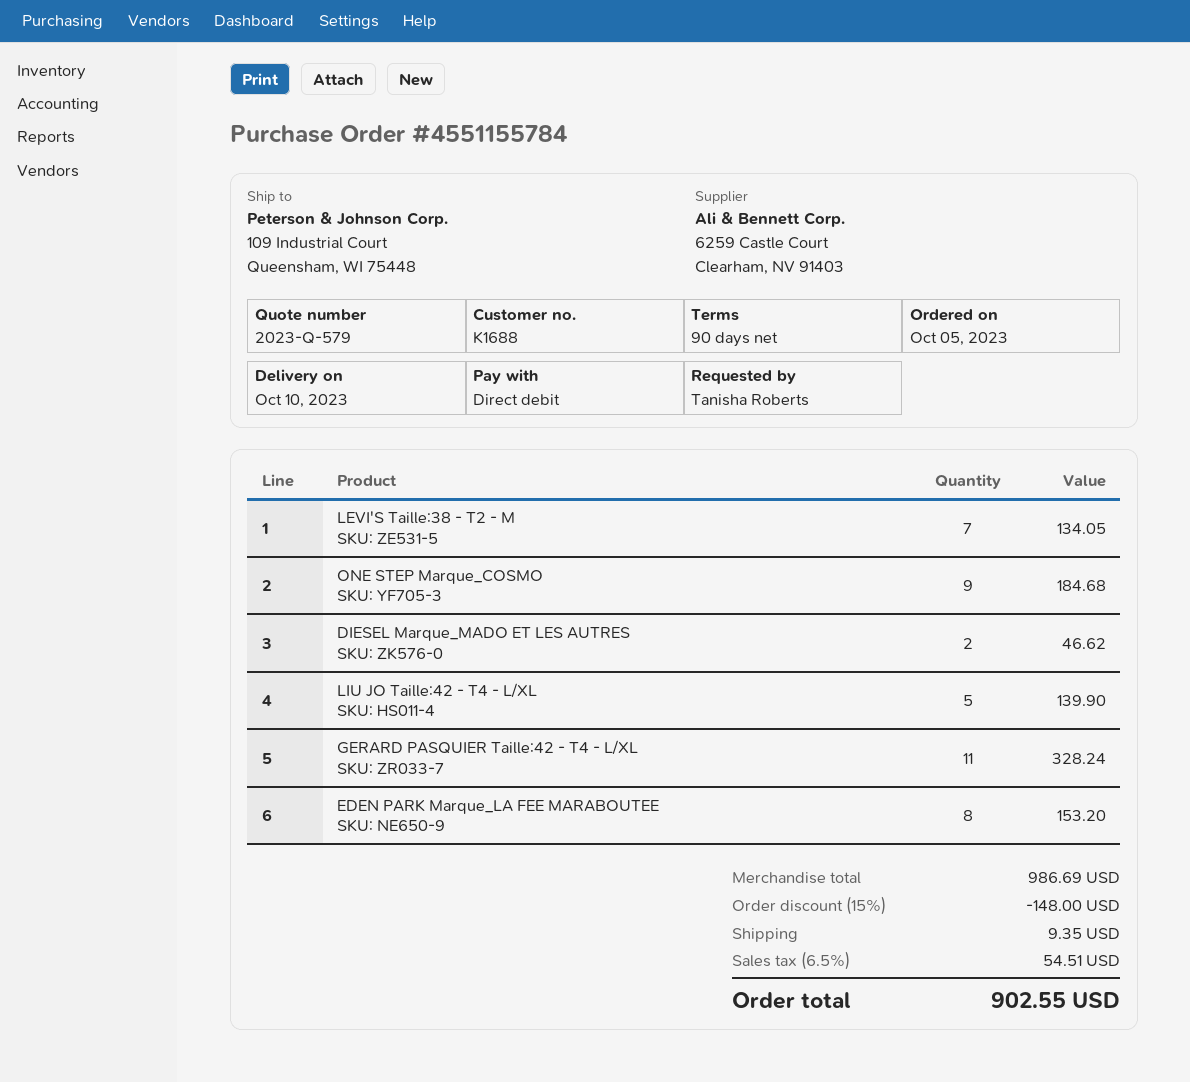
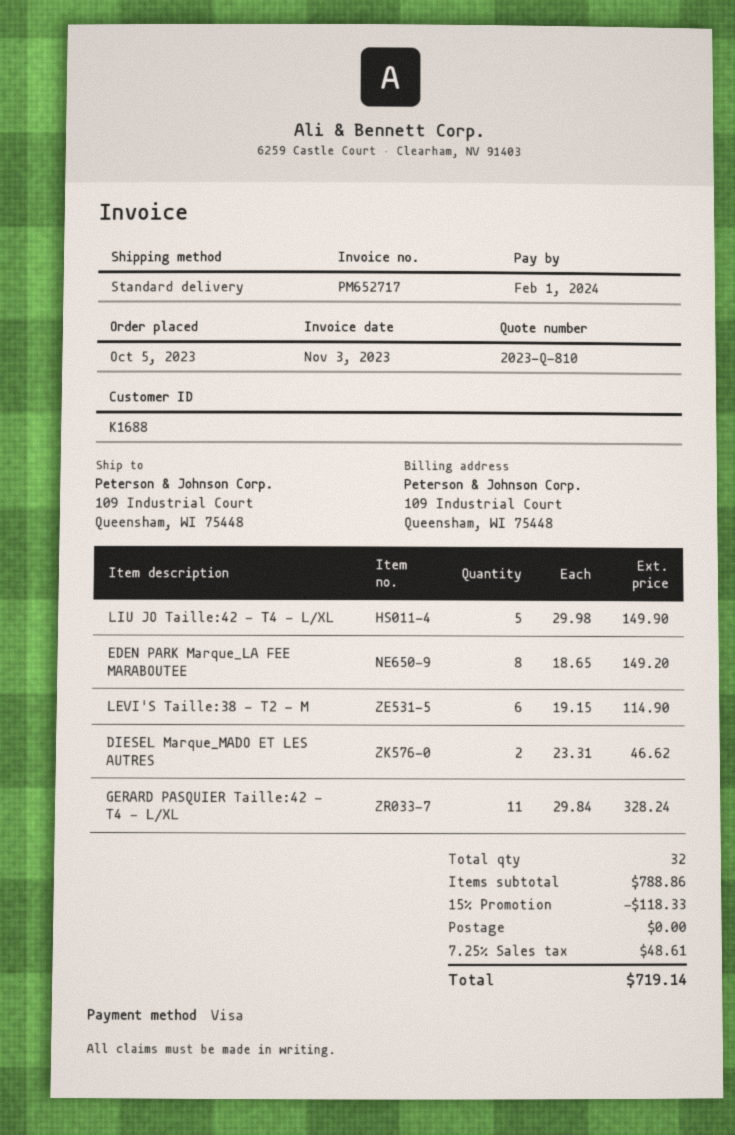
quote number: 2023-Q-579 -> 2023-Q-810
payment method: direct debit -> Visa
LEVI'S Taille:38 - T2 - M: 7 for 134.05 -> 6 for 114.90
ONE STEP Marque_COSMO: 9 for 184.68 -> none
LIU JO Taille:42 - T4 - L/XL: 5 for 139.90 -> 5 for 149.90
EDEN PARK Marque_LA FEE MARABOUTEE: 8 for 153.20 -> 8 for 149.20
subtotal: 986.69 -> 788.86
discount: 15% = 148.00 -> 15% = 118.33
shipping: 9.35 -> 0.00
tax: 6.5% = 54.51 -> 7.25% = 48.61
total: 902.55 -> 719.14

